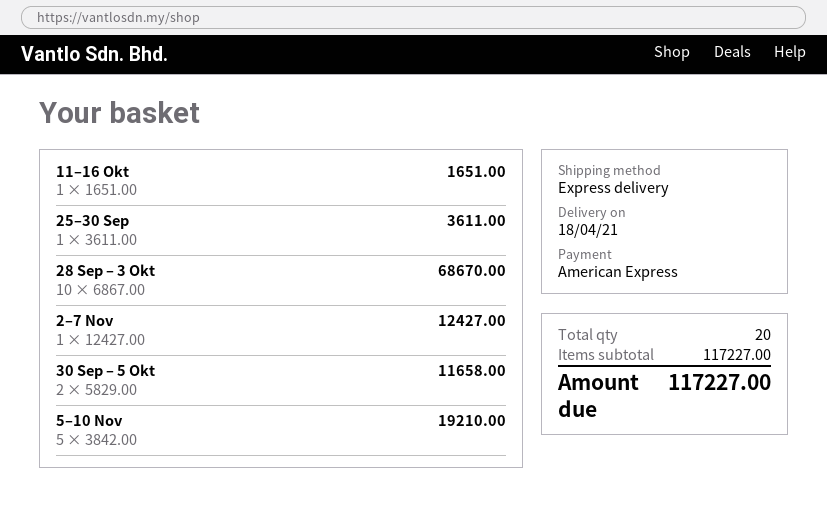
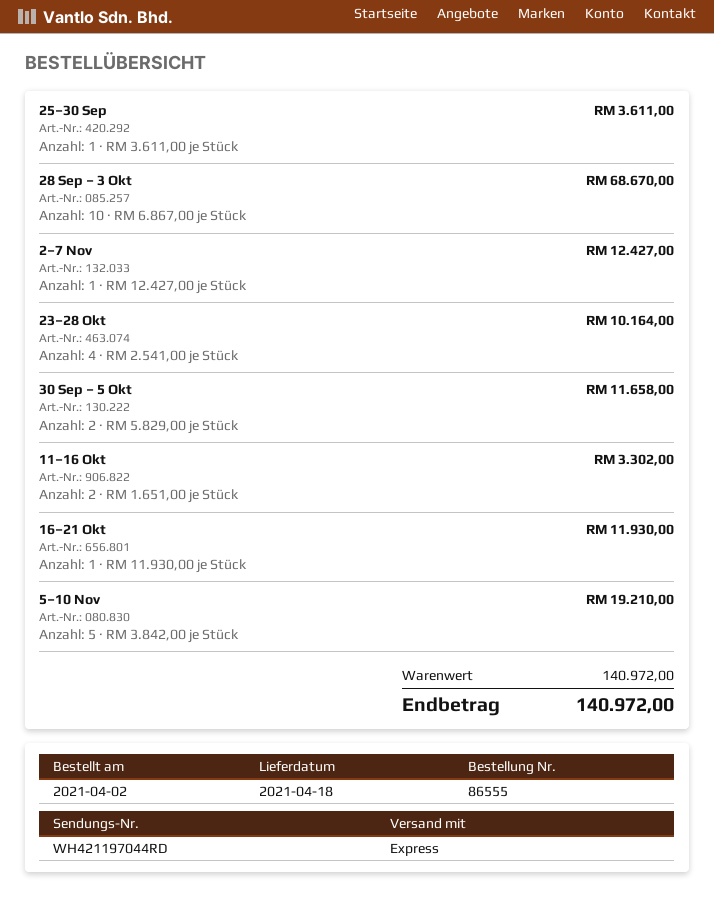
11–16 Okt: 1 x 1651.00 = 1651.00 -> 2 x 1651.00 = 3302.00
23–28 Okt: none -> 4 x 2541.00 = 10164.00
16–21 Okt: none -> 1 x 11930.00 = 11930.00
subtotal: 117227.00 -> 140972.00
total: 117227.00 -> 140972.00

